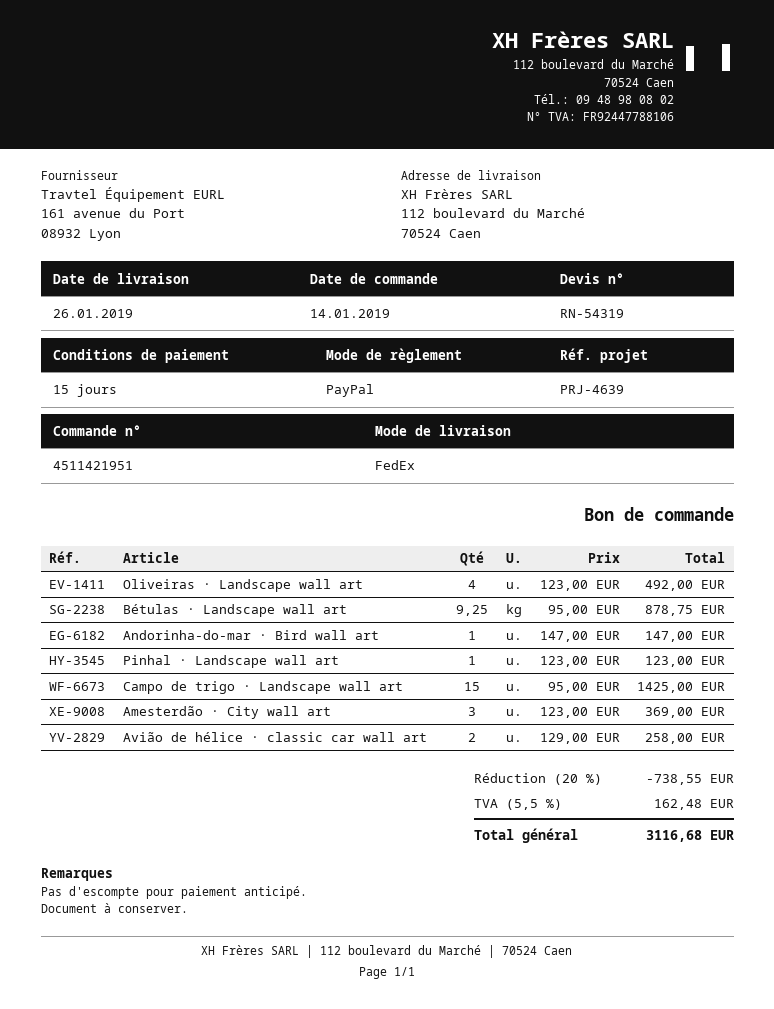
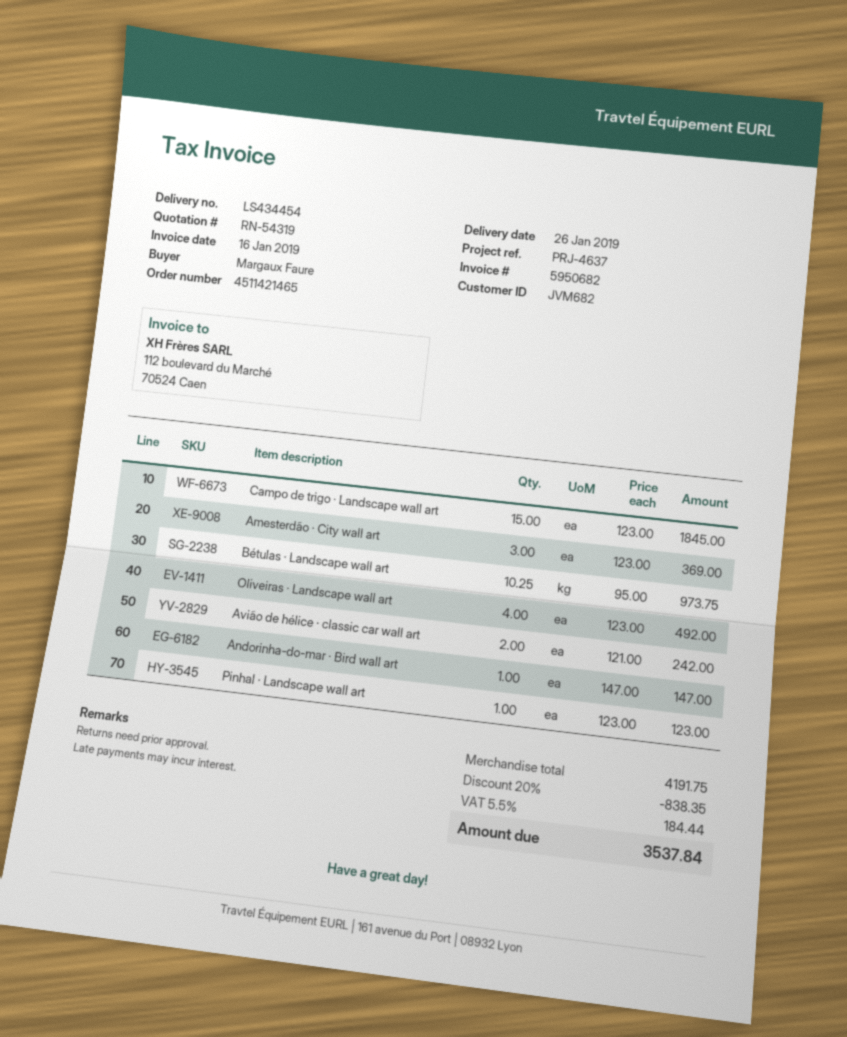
order number: 4511421951 -> 4511421465
reference: PRJ-4639 -> PRJ-4637
Bétulas · Landscape wall art: 9.25 x 95.00 = 878.75 -> 10.25 x 95.00 = 973.75
Campo de trigo · Landscape wall art: 15 x 95.00 = 1425.00 -> 15 x 123.00 = 1845.00
Avião de hélice · classic car wall art: 2 x 129.00 = 258.00 -> 2 x 121.00 = 242.00
discount: 20% = 738.55 -> 20% = 838.35
tax: 5.5% = 162.48 -> 5.5% = 184.44
total: 3116.68 -> 3537.84

